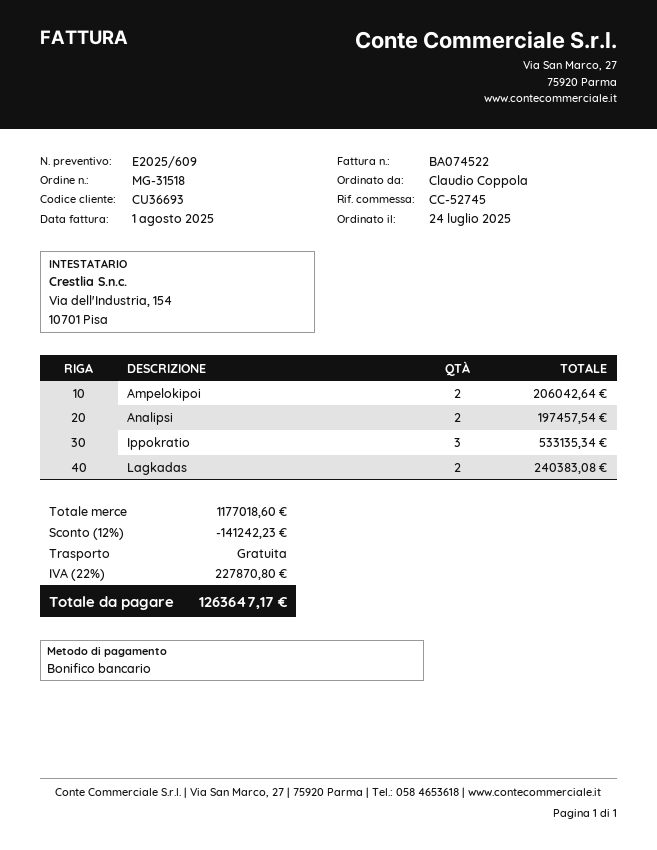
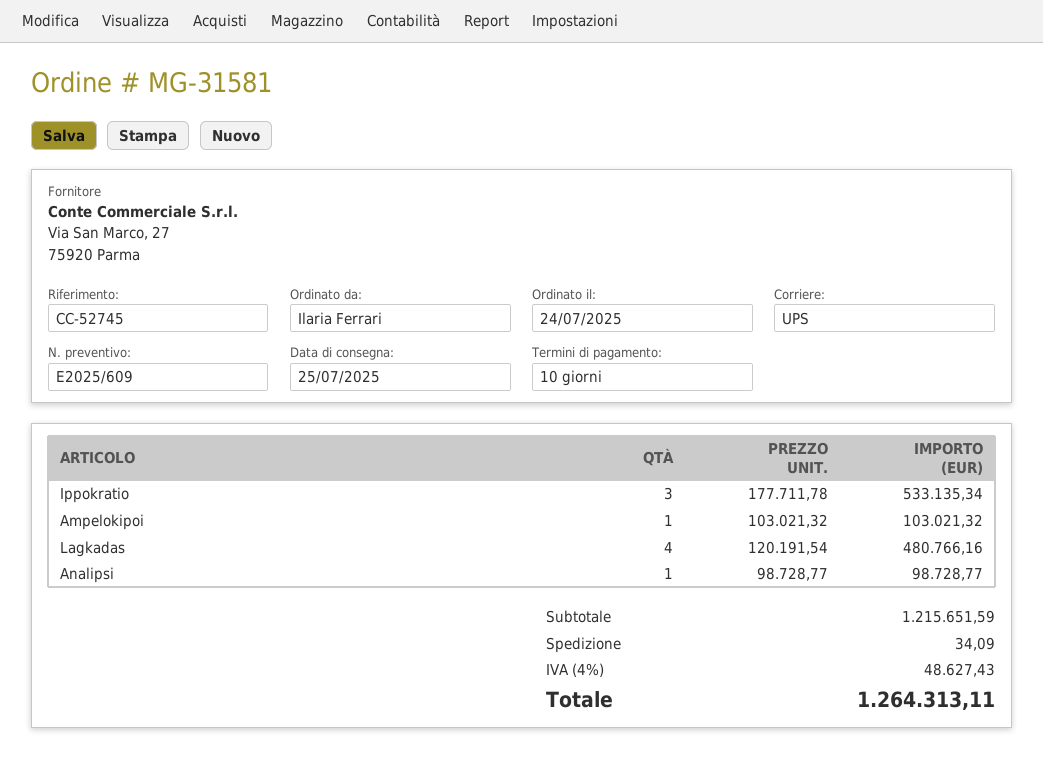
order number: MG-31518 -> MG-31581
ordered by: Claudio Coppola -> Ilaria Ferrari
Ampelokipoi: 2 for 206042.64 -> 1 for 103021.32
Analipsi: 2 for 197457.54 -> 1 for 98728.77
Lagkadas: 2 for 240383.08 -> 4 for 480766.16
subtotal: 1177018.60 -> 1215651.59
discount: 12% = 141242.23 -> none
shipping: 0.00 -> 34.09
tax: 22% = 227870.80 -> 4% = 48627.43
total: 1263647.17 -> 1264313.11

